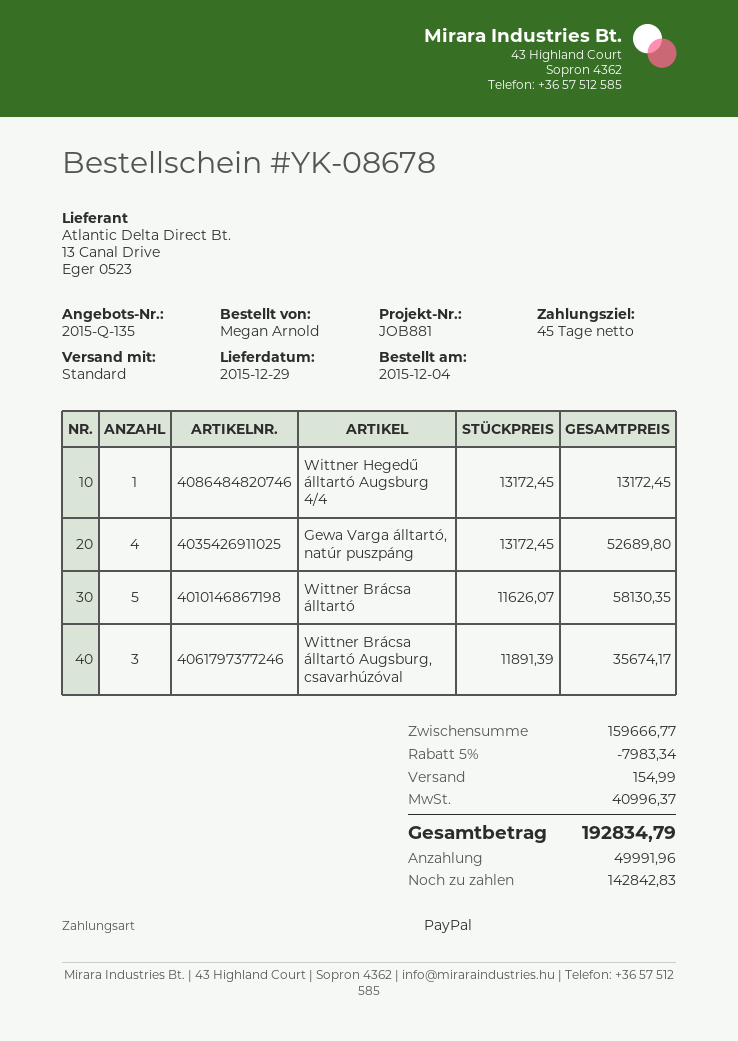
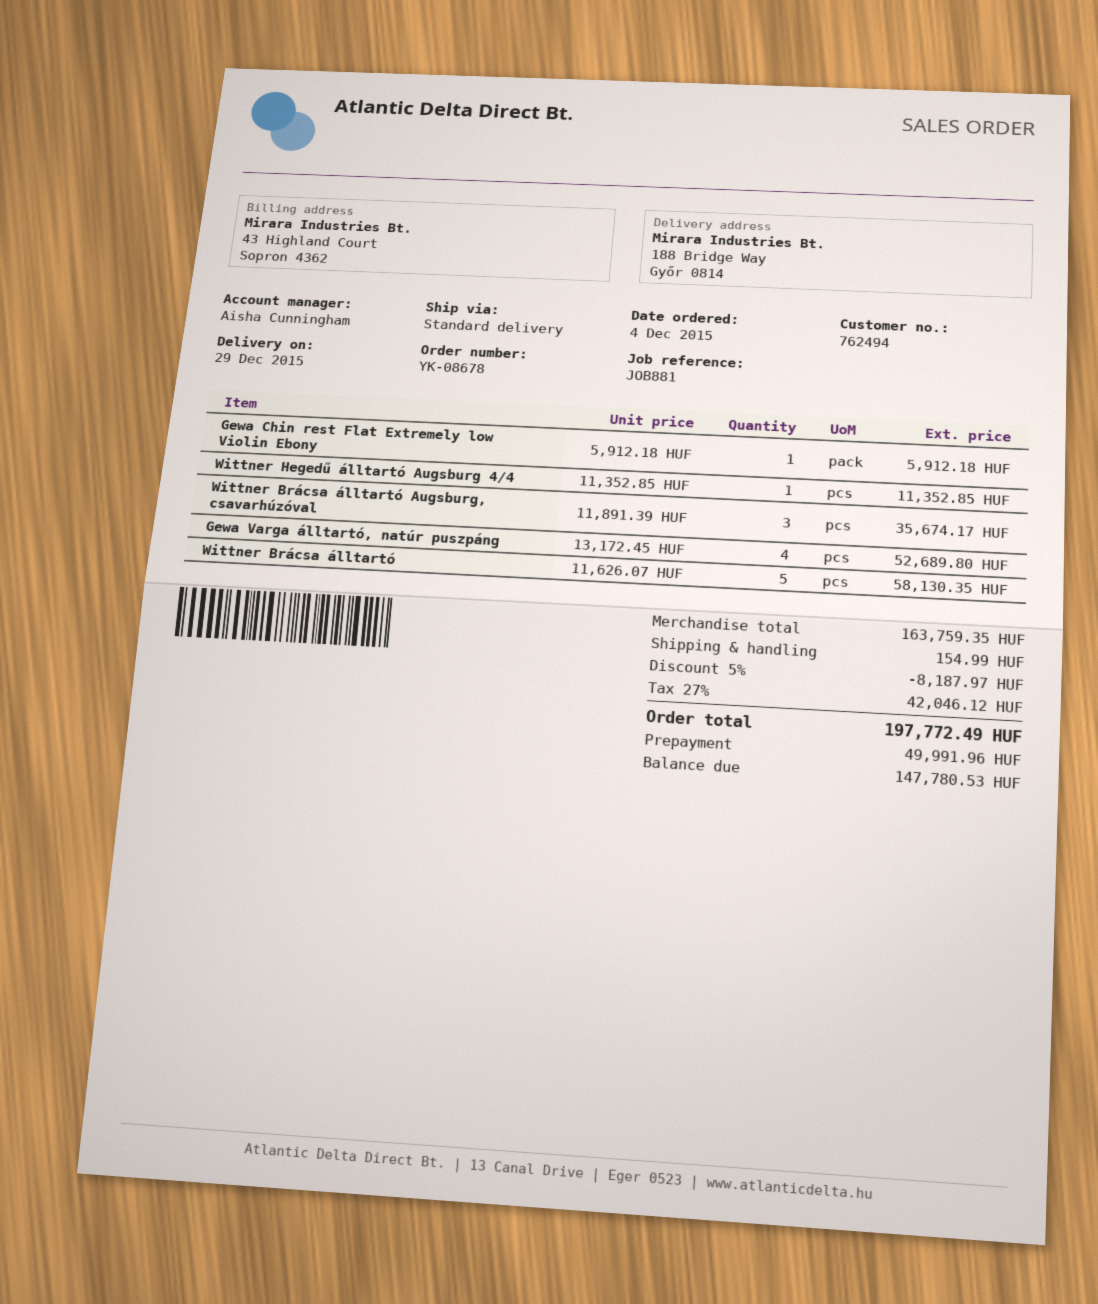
Wittner Hegedű álltartó Augsburg 4/4: 1 x 13172.45 = 13172.45 -> 1 x 11352.85 = 11352.85
Gewa Chin rest Flat Extremely low Violin Ebony: none -> 1 x 5912.18 = 5912.18
subtotal: 159666.77 -> 163759.35
discount: 5% = 7983.34 -> 5% = 8187.97
tax: 40996.37 -> 42046.12
total: 192834.79 -> 197772.49
balance: 142842.83 -> 147780.53

